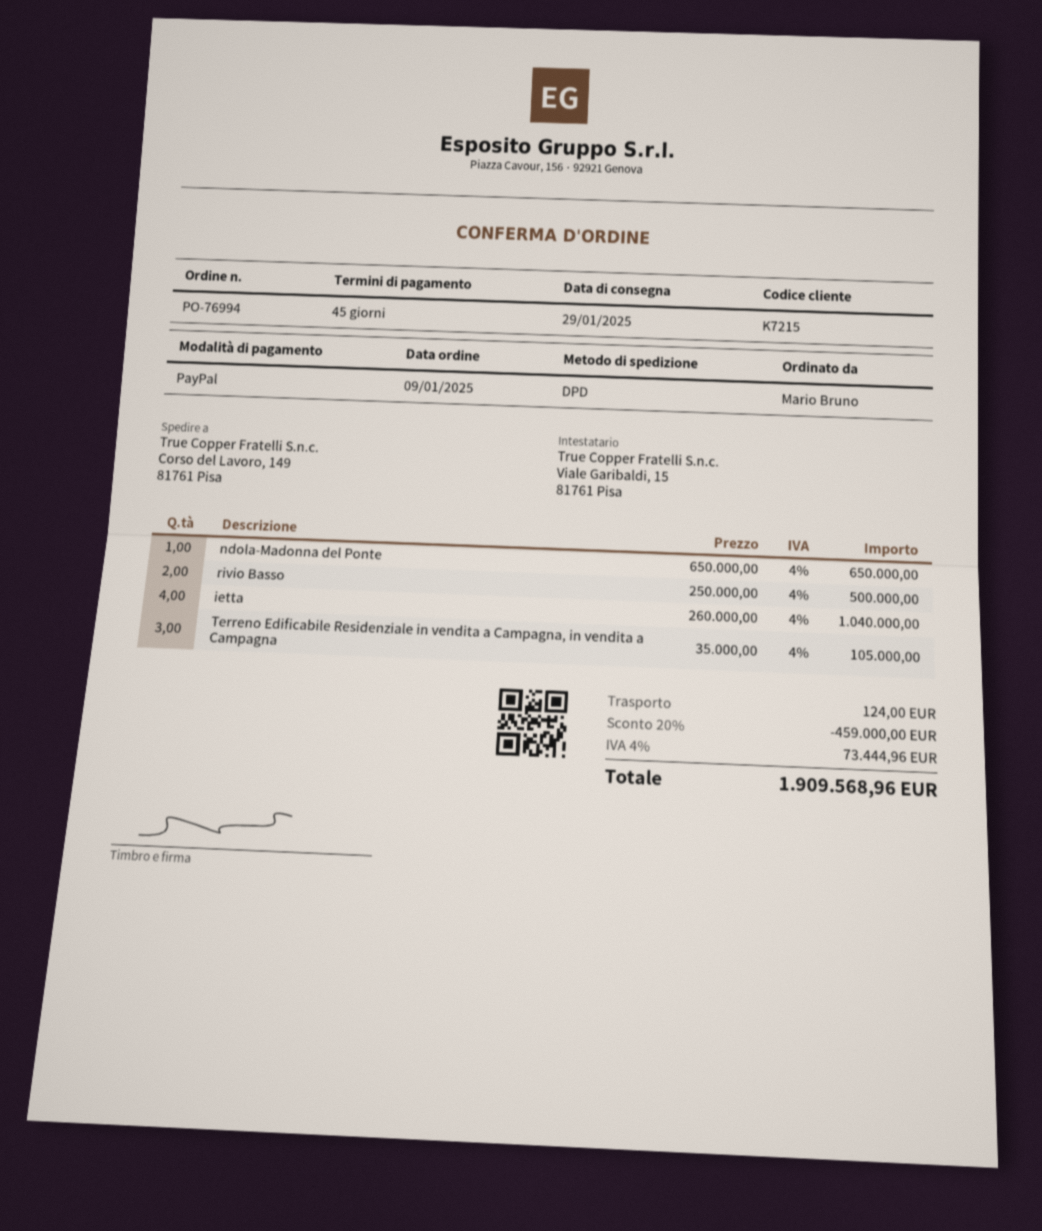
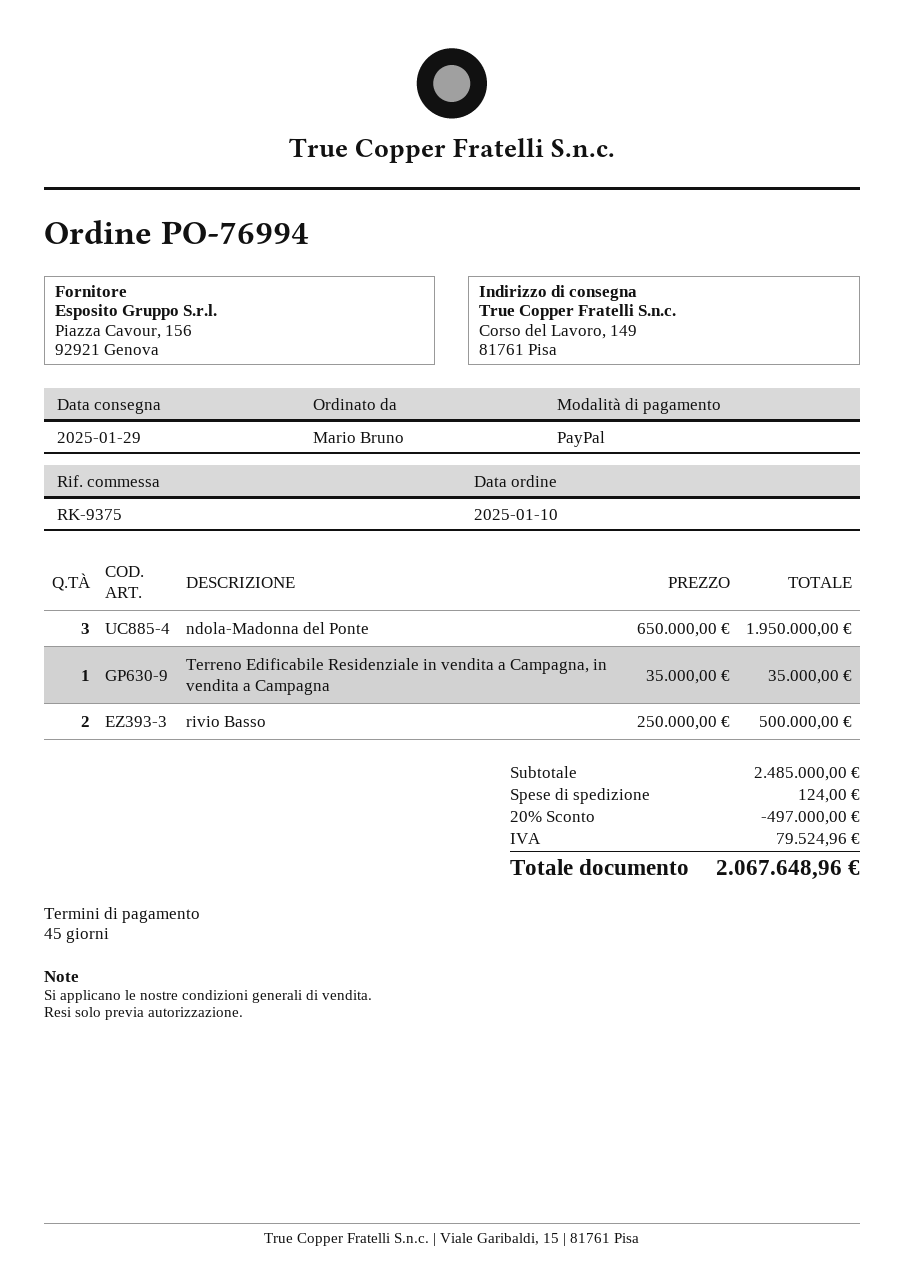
order date: 2025-01-09 -> 2025-01-10
ndola-Madonna del Ponte: 1 x 650000.00 = 650000.00 -> 3 x 650000.00 = 1950000.00
ietta: 4 x 260000.00 = 1040000.00 -> none
Terreno Edificabile Residenziale in vendita a Campagna, in vendita a Campagna: 3 x 35000.00 = 105000.00 -> 1 x 35000.00 = 35000.00
discount: 20% = 459000.00 -> 20% = 497000.00
tax: 73444.96 -> 79524.96
total: 1909568.96 -> 2067648.96

